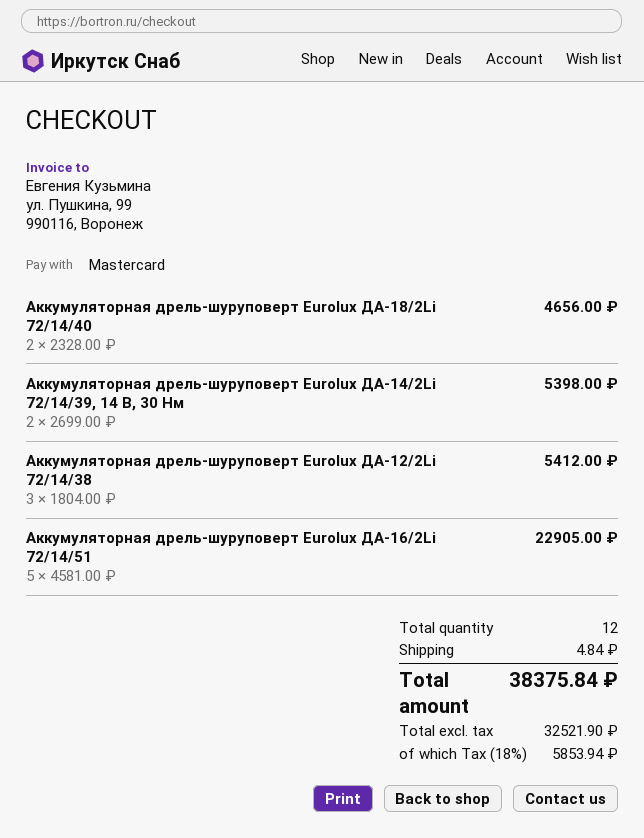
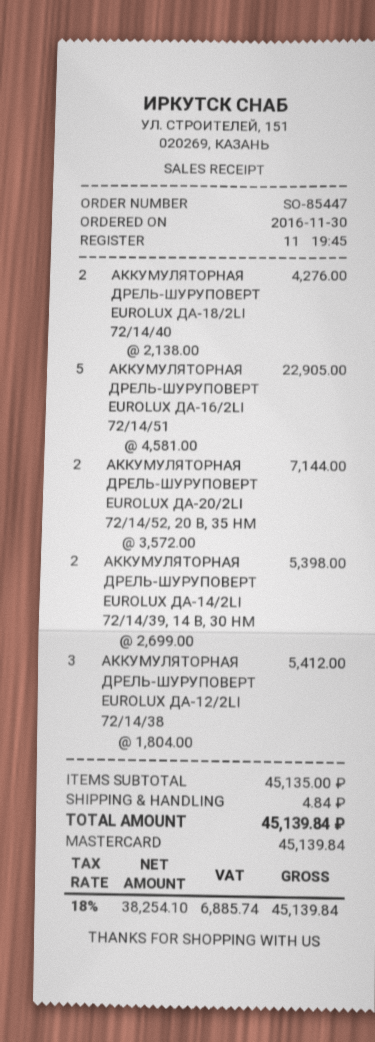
Аккумуляторная дрель-шуруповерт Eurolux ДА-18/2Li 72/14/40: 2 x 2328.00 = 4656.00 -> 2 x 2138.00 = 4276.00
АККУМУЛЯТОРНАЯ ДРЕЛЬ-ШУРУПОВЕРТ EUROLUX ДА-20/2LI 72/14/52, 20 В, 35 НМ: none -> 2 x 3572.00 = 7144.00
net: 32521.90 -> 38254.10
tax: 18% = 5853.94 -> 18% = 6885.74
total: 38375.84 -> 45139.84

